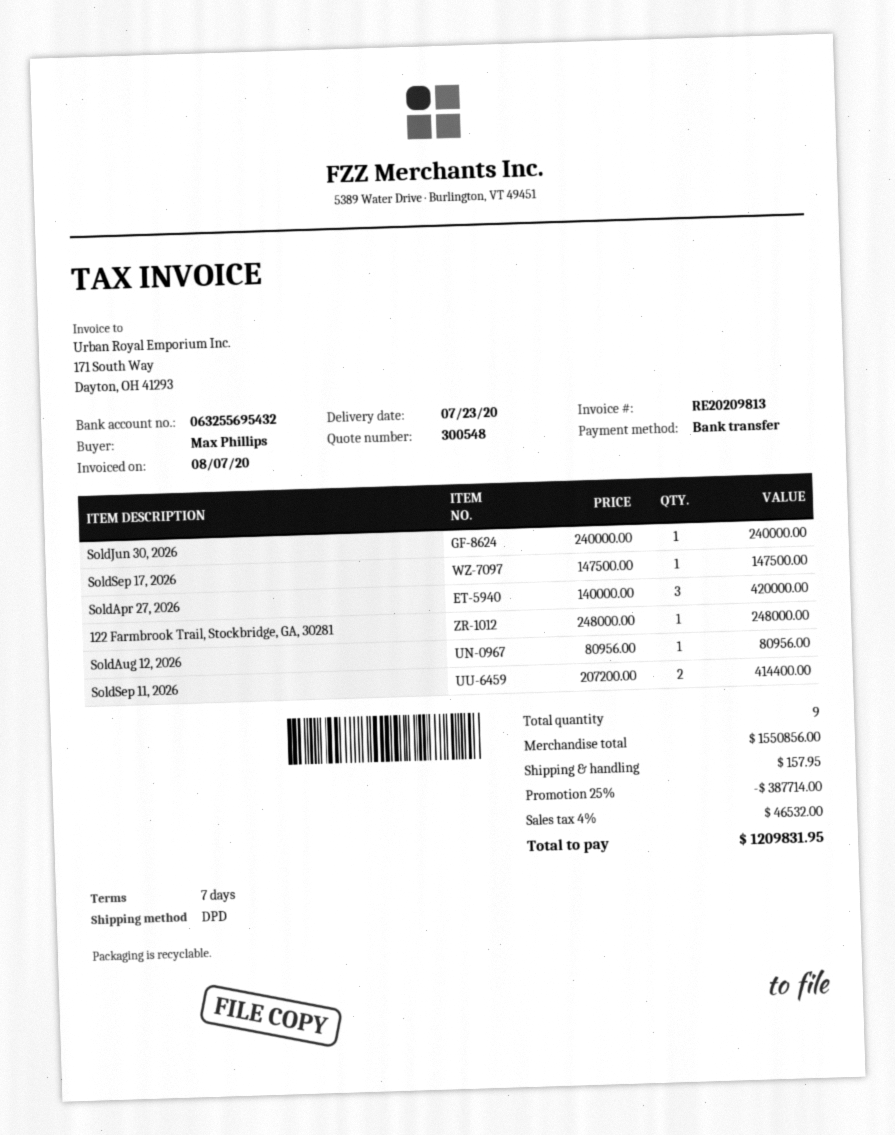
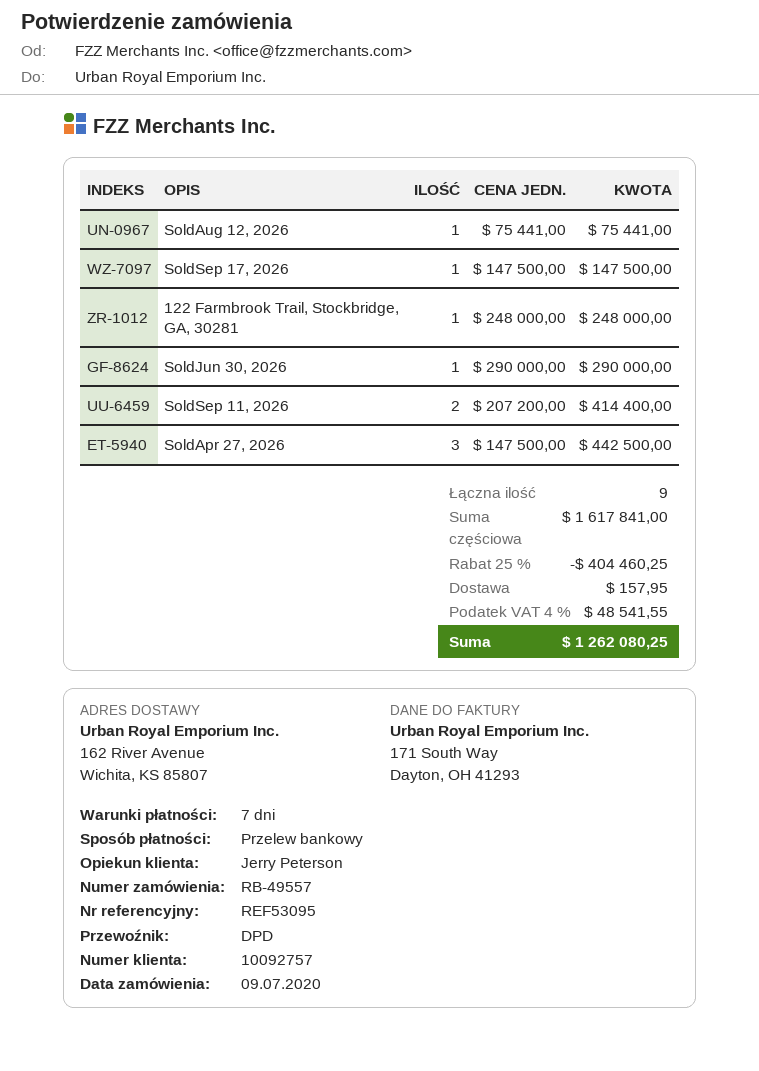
SoldJun 30, 2026: 1 x 240000.00 = 240000.00 -> 1 x 290000.00 = 290000.00
SoldApr 27, 2026: 3 x 140000.00 = 420000.00 -> 3 x 147500.00 = 442500.00
SoldAug 12, 2026: 1 x 80956.00 = 80956.00 -> 1 x 75441.00 = 75441.00
subtotal: 1550856.00 -> 1617841.00
discount: 25% = 387714.00 -> 25% = 404460.25
tax: 4% = 46532.00 -> 4% = 48541.55
total: 1209831.95 -> 1262080.25

